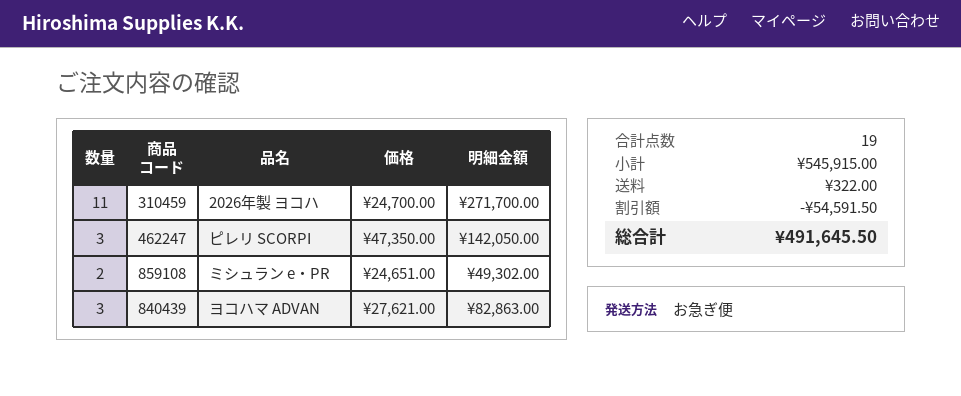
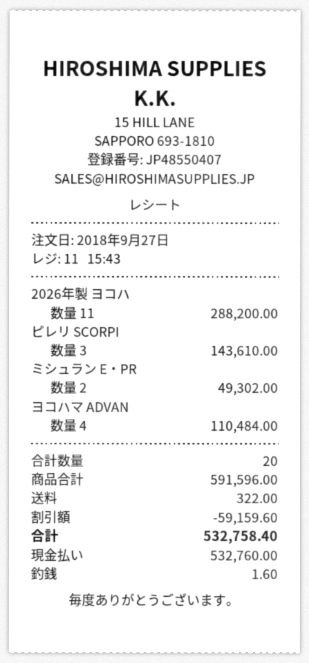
2026年製 ヨコハ: 11 for 271700.00 -> 11 for 288200.00
ピレリ SCORPI: 3 for 142050.00 -> 3 for 143610.00
ヨコハマ ADVAN: 3 for 82863.00 -> 4 for 110484.00
total quantity: 19 -> 20
subtotal: 545915.00 -> 591596.00
discount: 54591.50 -> 59159.60
total: 491645.50 -> 532758.40

